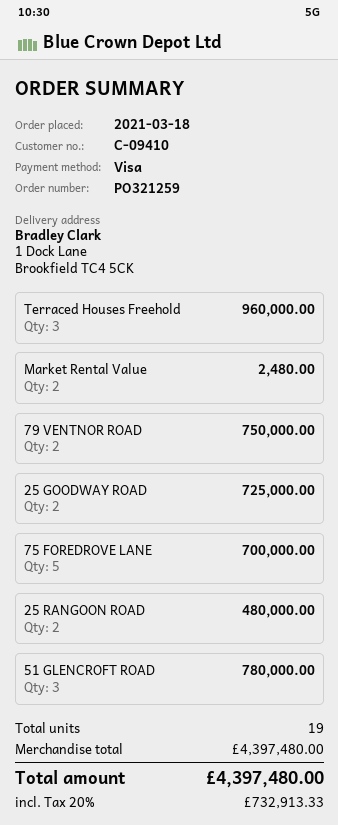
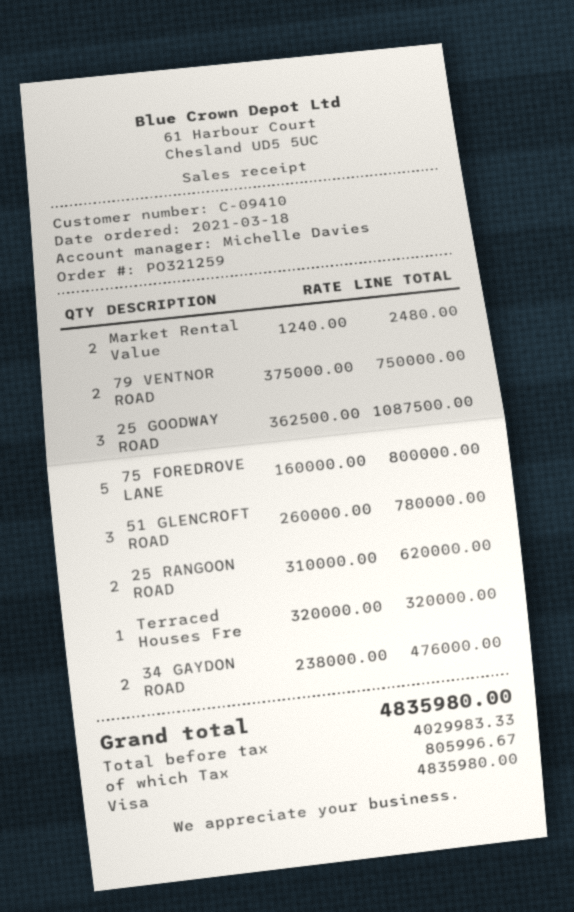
Terraced Houses Freehold: 3 for 960000.00 -> 1 for 320000.00
25 GOODWAY ROAD: 2 for 725000.00 -> 3 for 1087500.00
75 FOREDROVE LANE: 5 for 700000.00 -> 5 for 800000.00
25 RANGOON ROAD: 2 for 480000.00 -> 2 for 620000.00
34 GAYDON ROAD: none -> 2 for 476000.00
tax: 732913.33 -> 805996.67
total: 4397480.00 -> 4835980.00

